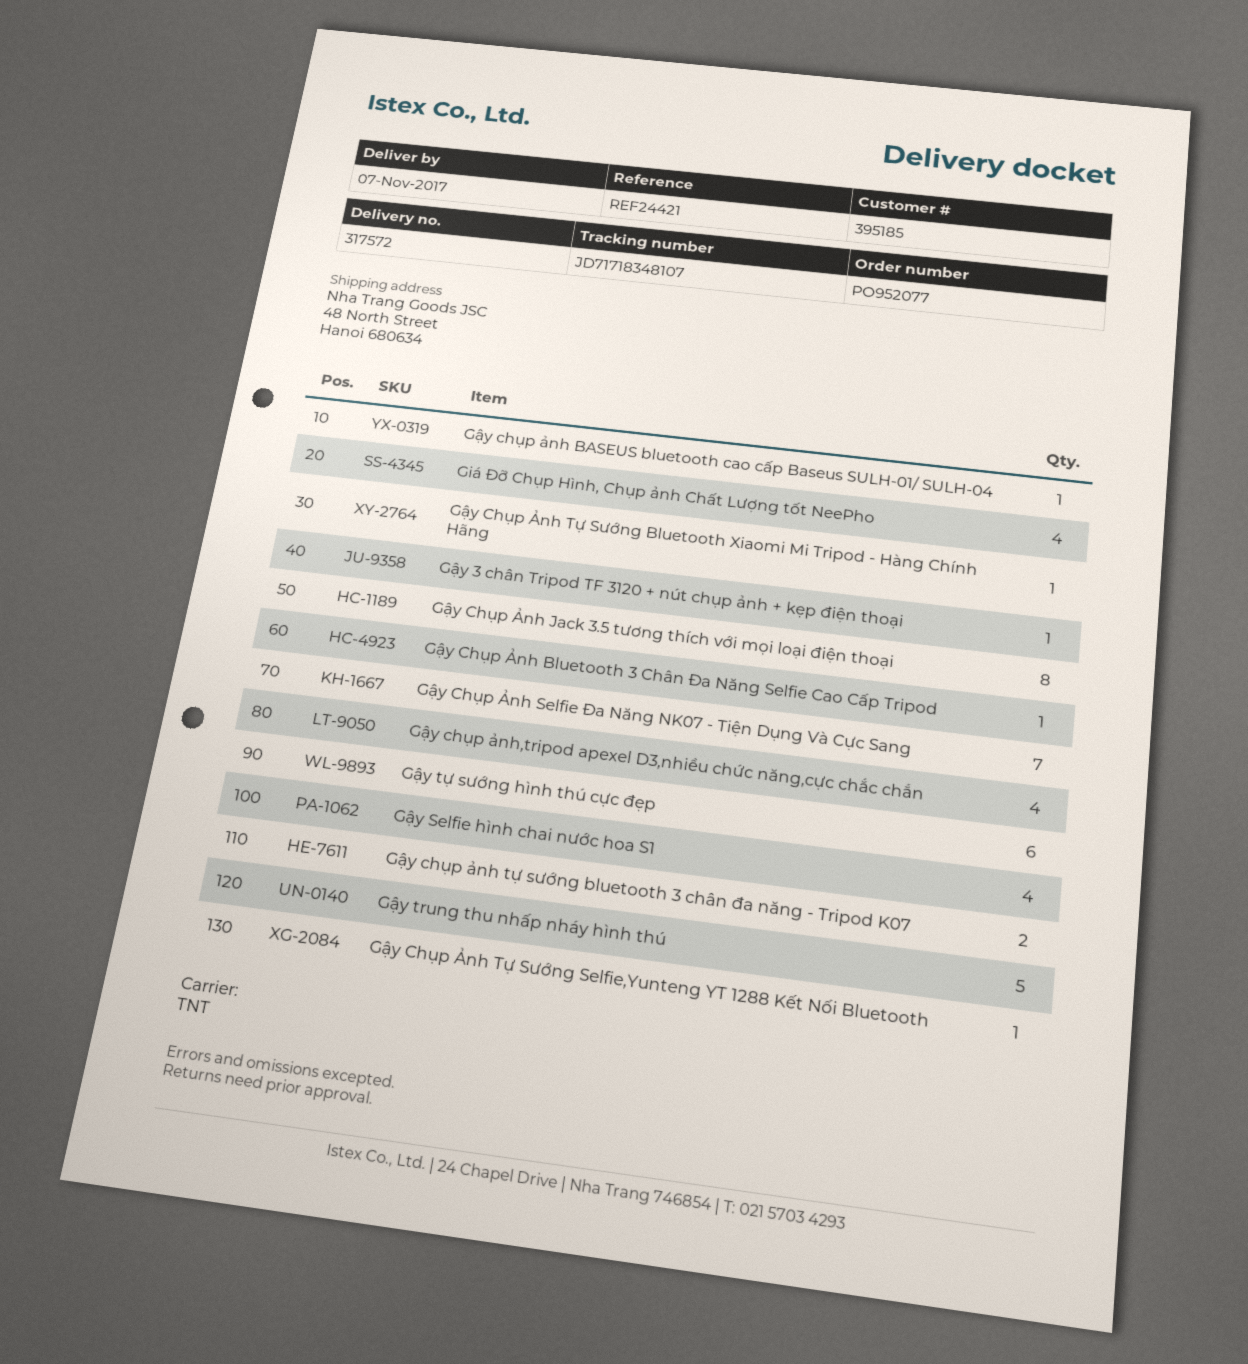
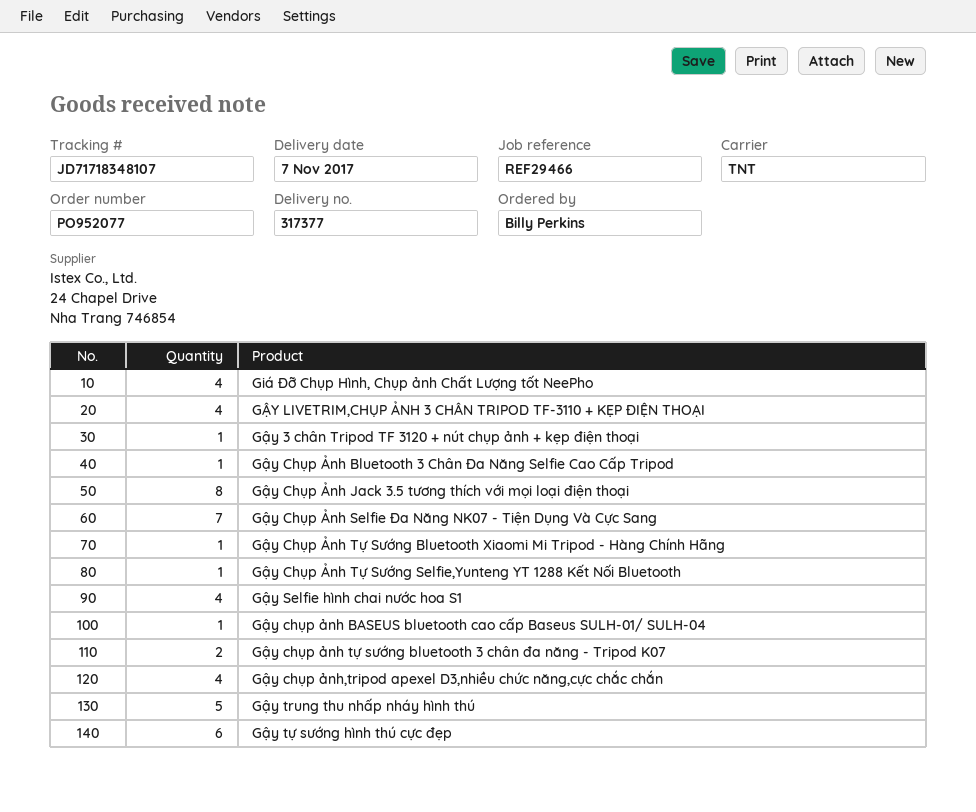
delivery note number: 317572 -> 317377
reference: REF24421 -> REF29466
GẬY LIVETRIM,CHỤP ẢNH 3 CHÂN TRIPOD TF-3110 + KẸP ĐIỆN THOẠI: none -> 4

